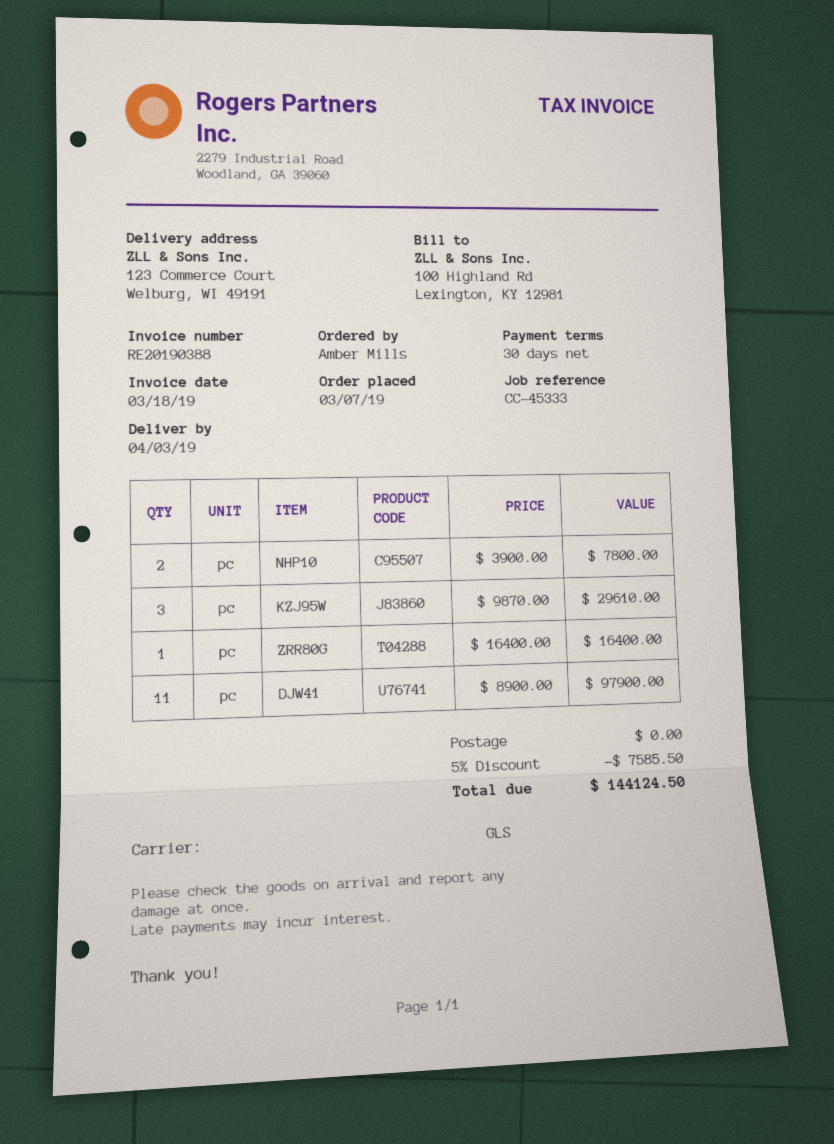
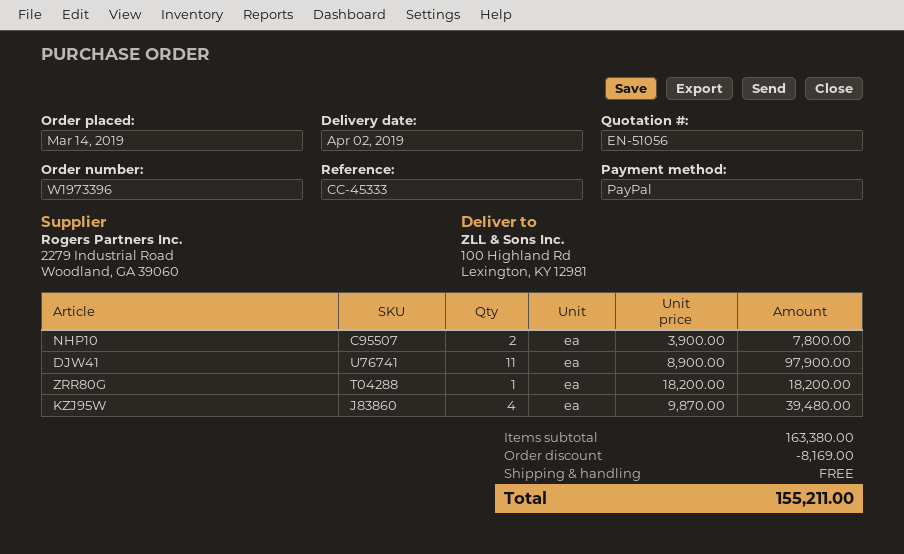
order date: 2019-03-07 -> 2019-03-14
delivery date: 2019-04-03 -> 2019-04-02
ship to: 123 Commerce Court, Welburg, WI 49191 -> 100 Highland Rd, Lexington, KY 12981
KZJ95W: 3 x 9870.00 = 29610.00 -> 4 x 9870.00 = 39480.00
ZRR80G: 1 x 16400.00 = 16400.00 -> 1 x 18200.00 = 18200.00
discount: 7585.50 -> 8169.00
total: 144124.50 -> 155211.00

